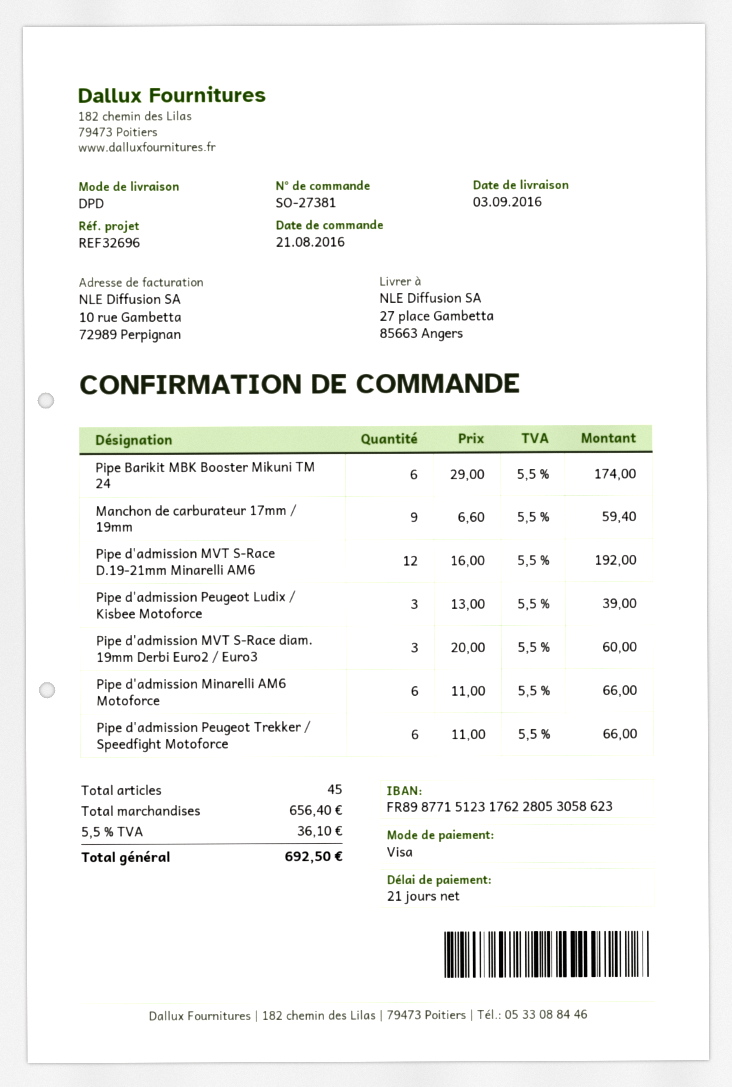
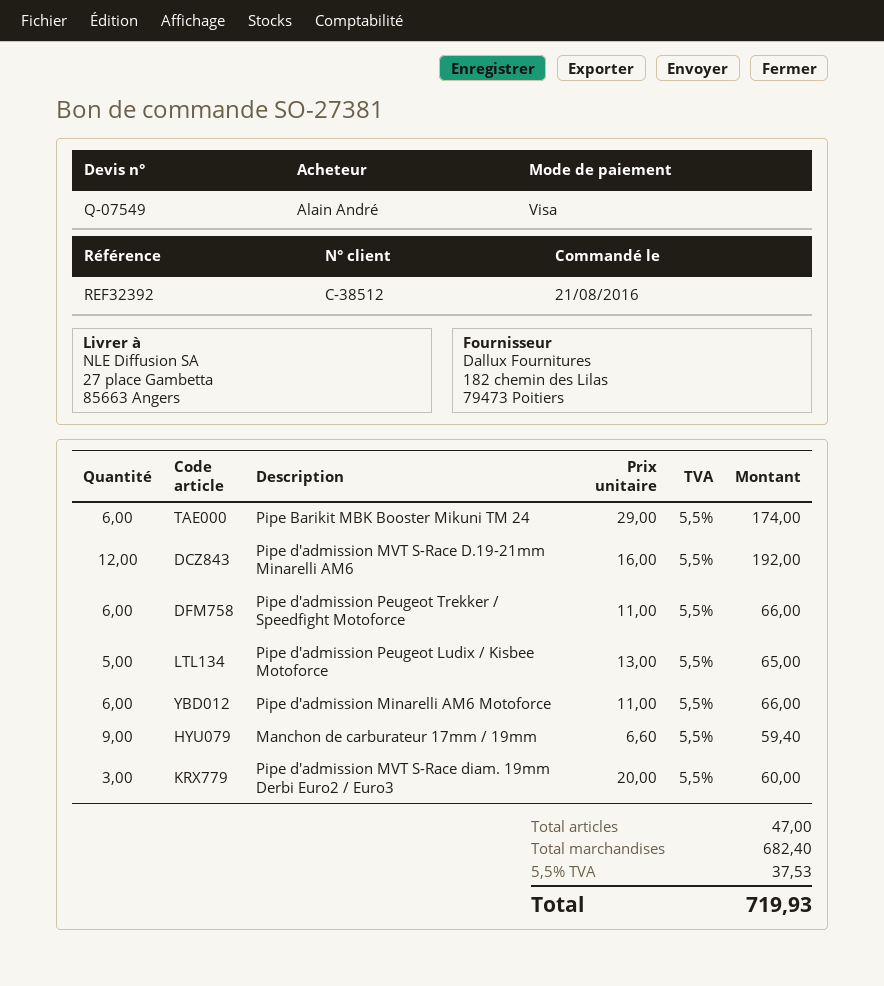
reference: REF32696 -> REF32392
Pipe d'admission Peugeot Ludix / Kisbee Motoforce: 3 x 13.00 = 39.00 -> 5 x 13.00 = 65.00
total quantity: 45 -> 47
subtotal: 656.40 -> 682.40
tax: 5.5% = 36.10 -> 5.5% = 37.53
total: 692.50 -> 719.93

